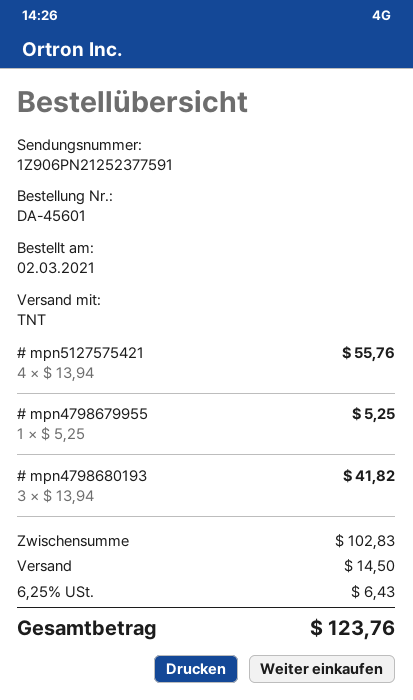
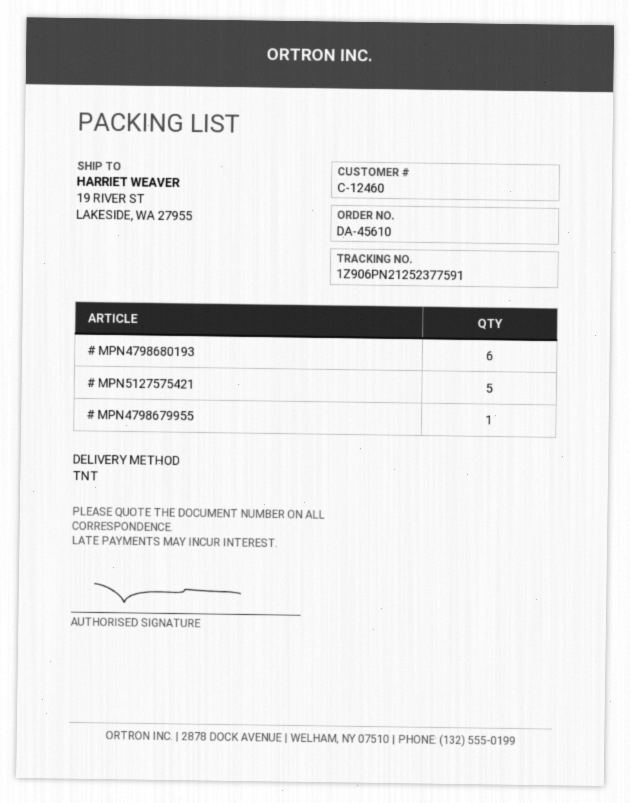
order number: DA-45601 -> DA-45610
# mpn5127575421: 4 -> 5
# mpn4798680193: 3 -> 6

